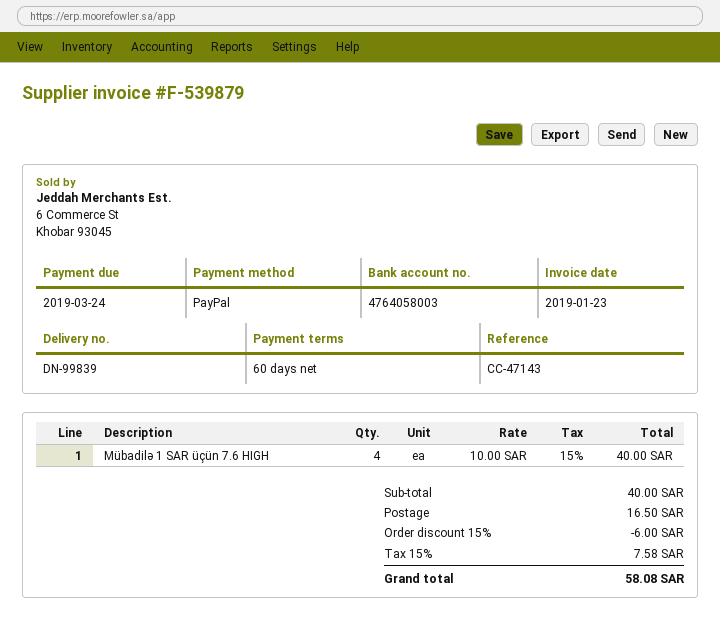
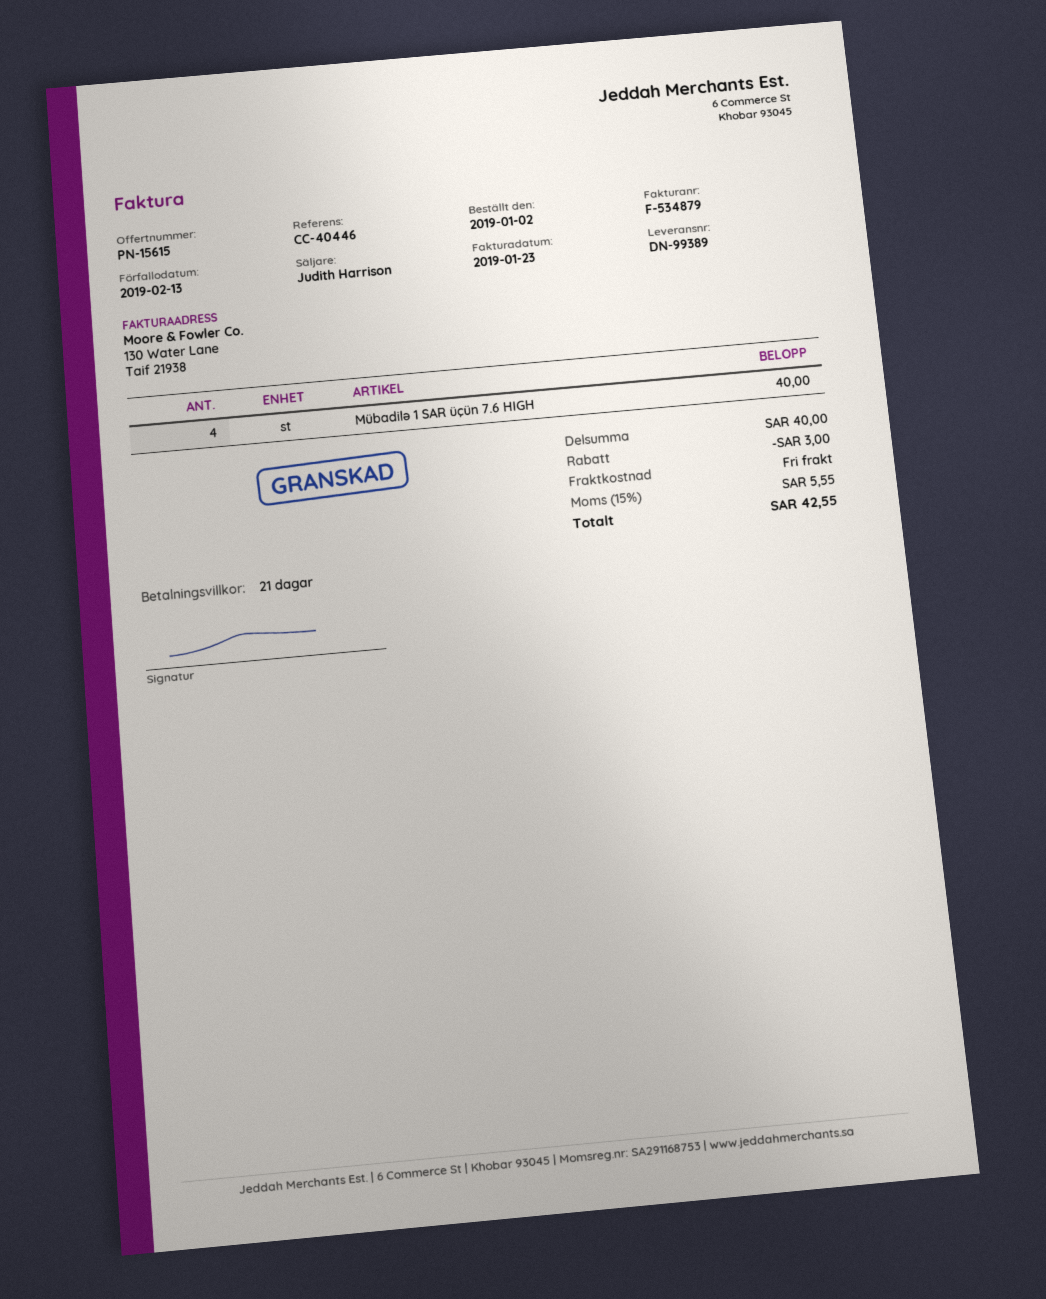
delivery note number: DN-99839 -> DN-99389
invoice number: F-539879 -> F-534879
payment terms: 60 days -> 21 days
due date: 2019-03-24 -> 2019-02-13
reference: CC-47143 -> CC-40446
discount: 6.00 -> 3.00
shipping: 16.50 -> 0.00
tax: 15% = 7.58 -> 15% = 5.55
total: 58.08 -> 42.55

